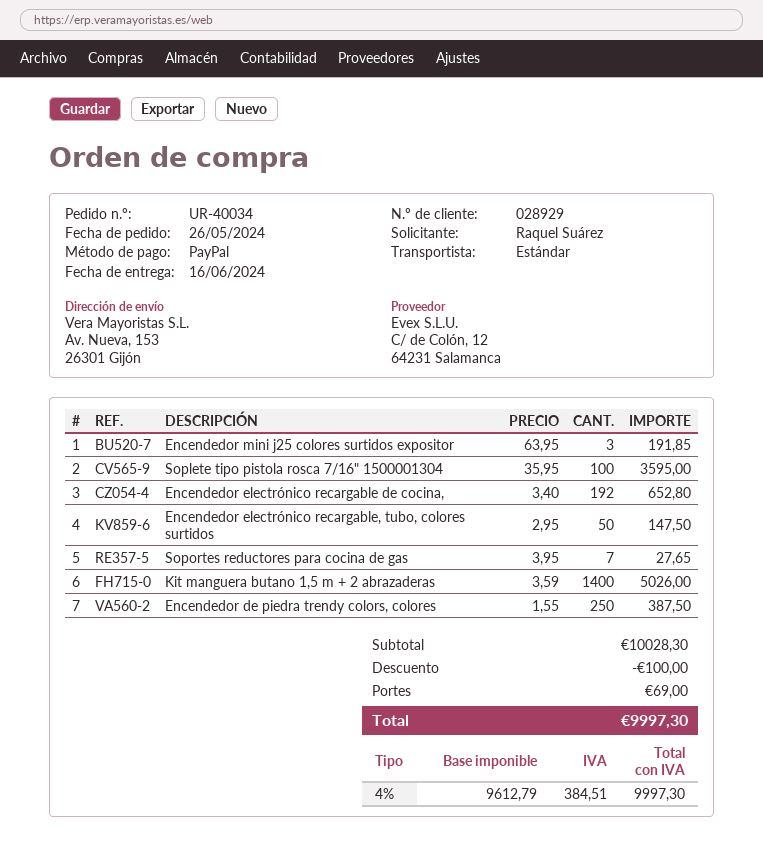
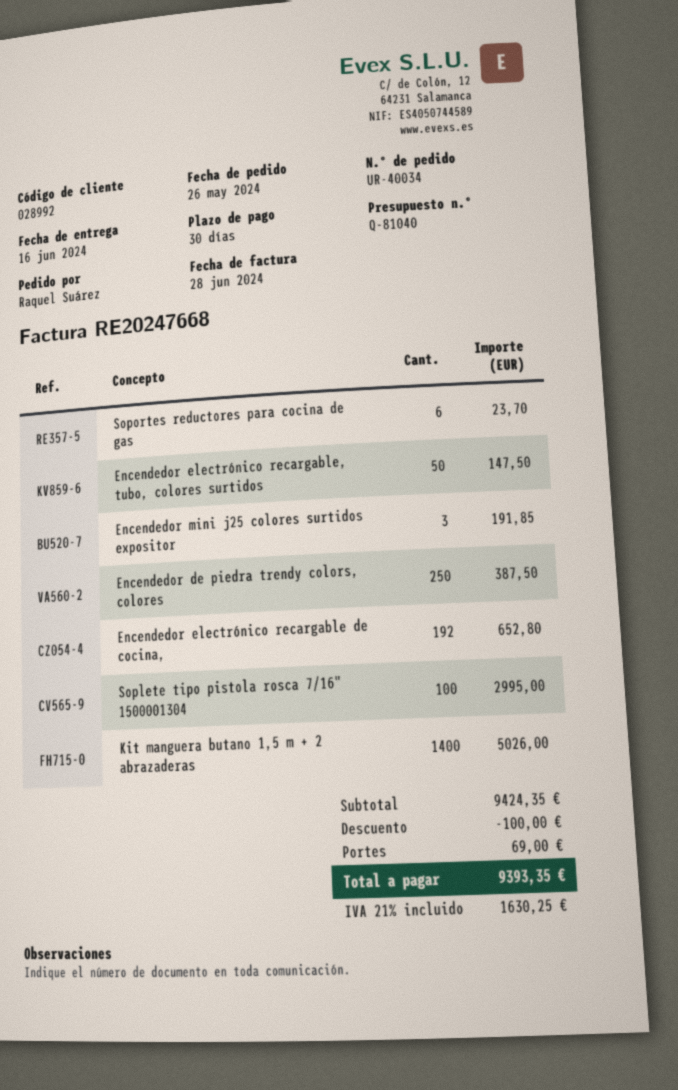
customer number: 028929 -> 028992
Soplete tipo pistola rosca 7/16" 1500001304: 100 for 3595.00 -> 100 for 2995.00
Soportes reductores para cocina de gas: 7 for 27.65 -> 6 for 23.70
subtotal: 10028.30 -> 9424.35
tax: 4% = 384.51 -> 21% = 1630.25
total: 9997.30 -> 9393.35

